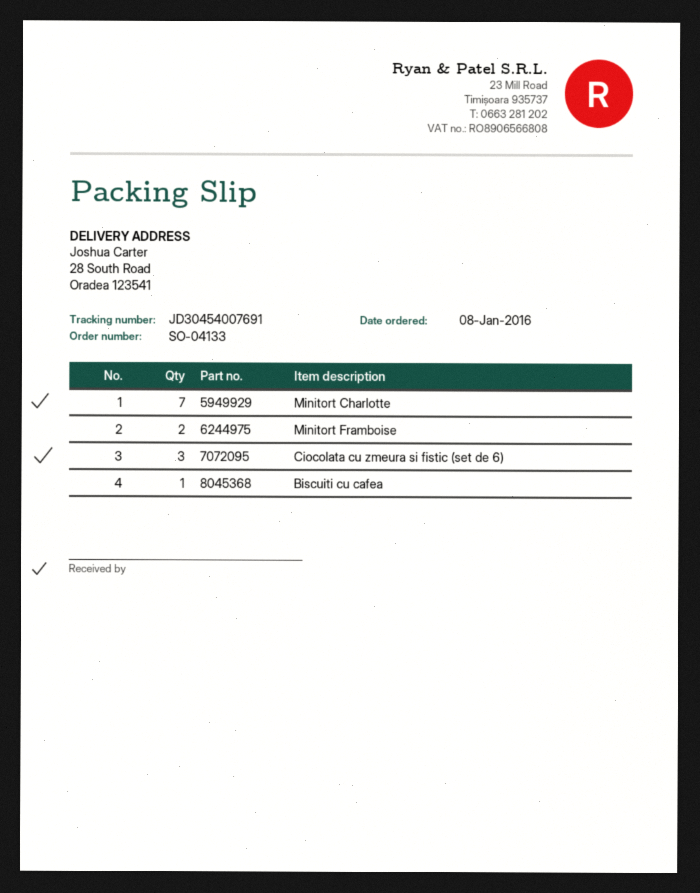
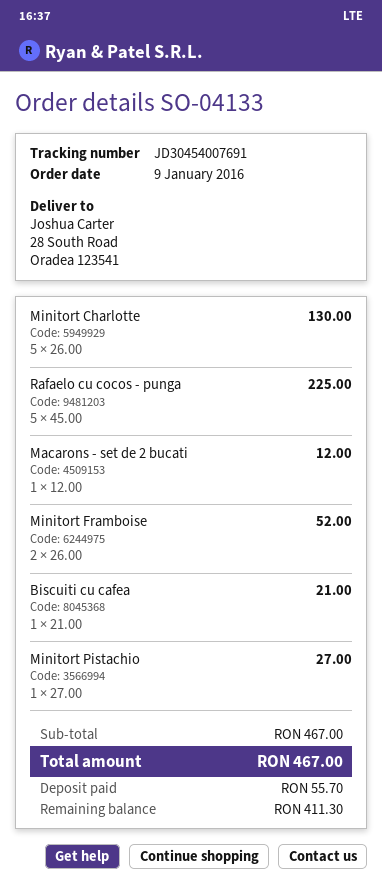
order date: 2016-01-08 -> 2016-01-09
Minitort Charlotte: 7 -> 5
Ciocolata cu zmeura si fistic (set de 6): 3 -> none
Rafaelo cu cocos - punga: none -> 5
Macarons - set de 2 bucati: none -> 1
Minitort Pistachio: none -> 1

